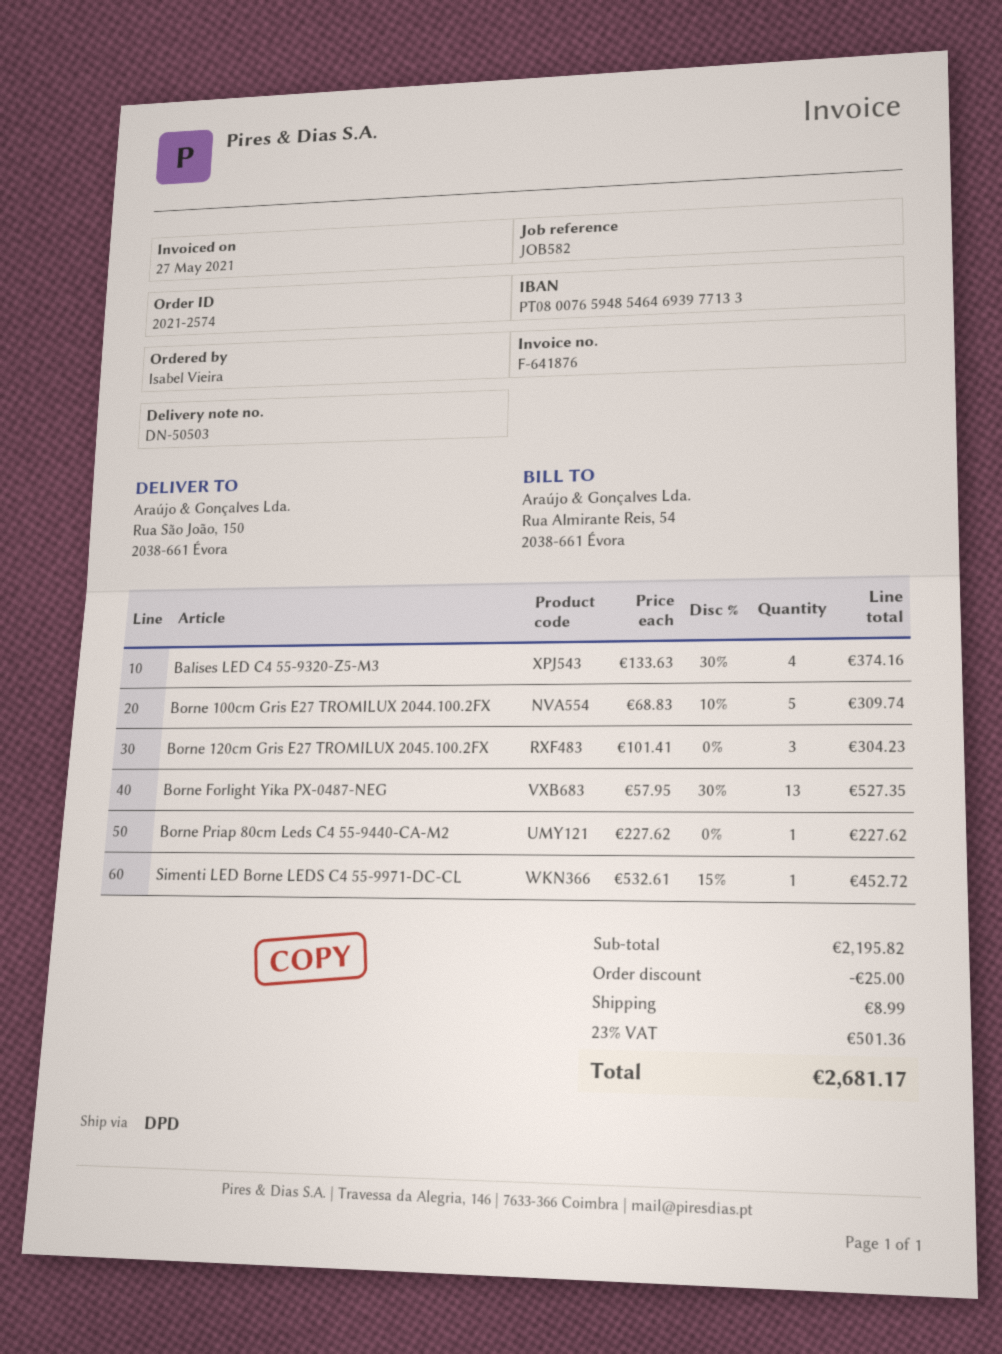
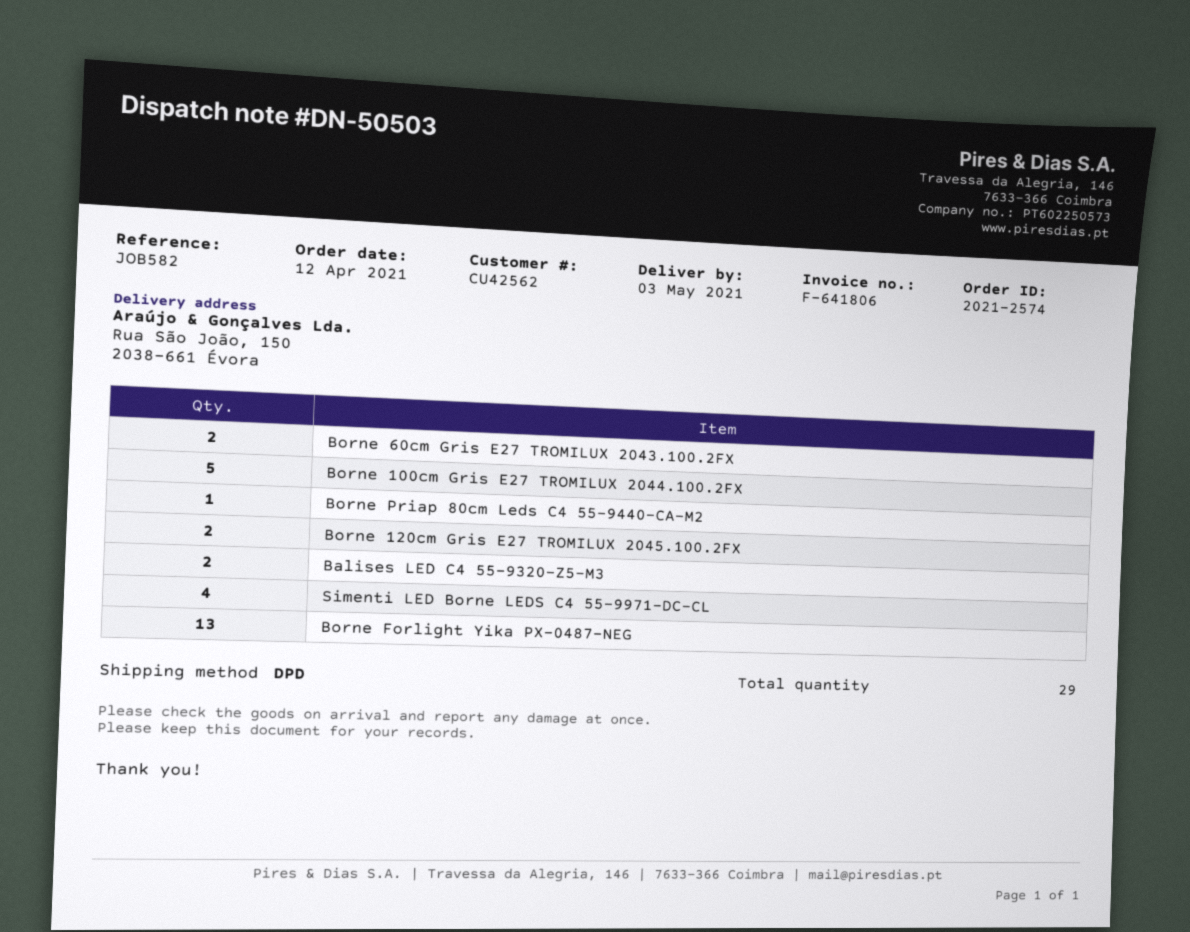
invoice number: F-641876 -> F-641806
Balises LED C4 55-9320-Z5-M3: 4 -> 2
Borne 120cm Gris E27 TROMILUX 2045.100.2FX: 3 -> 2
Simenti LED Borne LEDS C4 55-9971-DC-CL: 1 -> 4
Borne 60cm Gris E27 TROMILUX 2043.100.2FX: none -> 2

